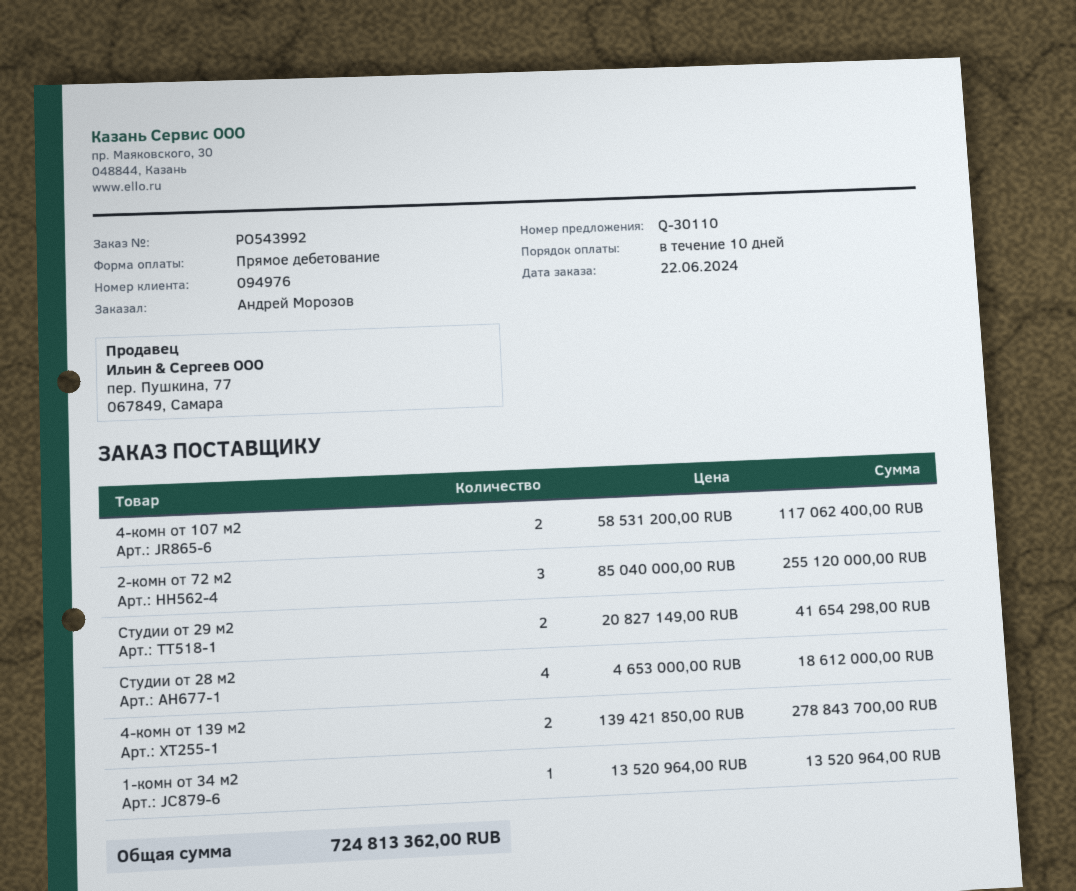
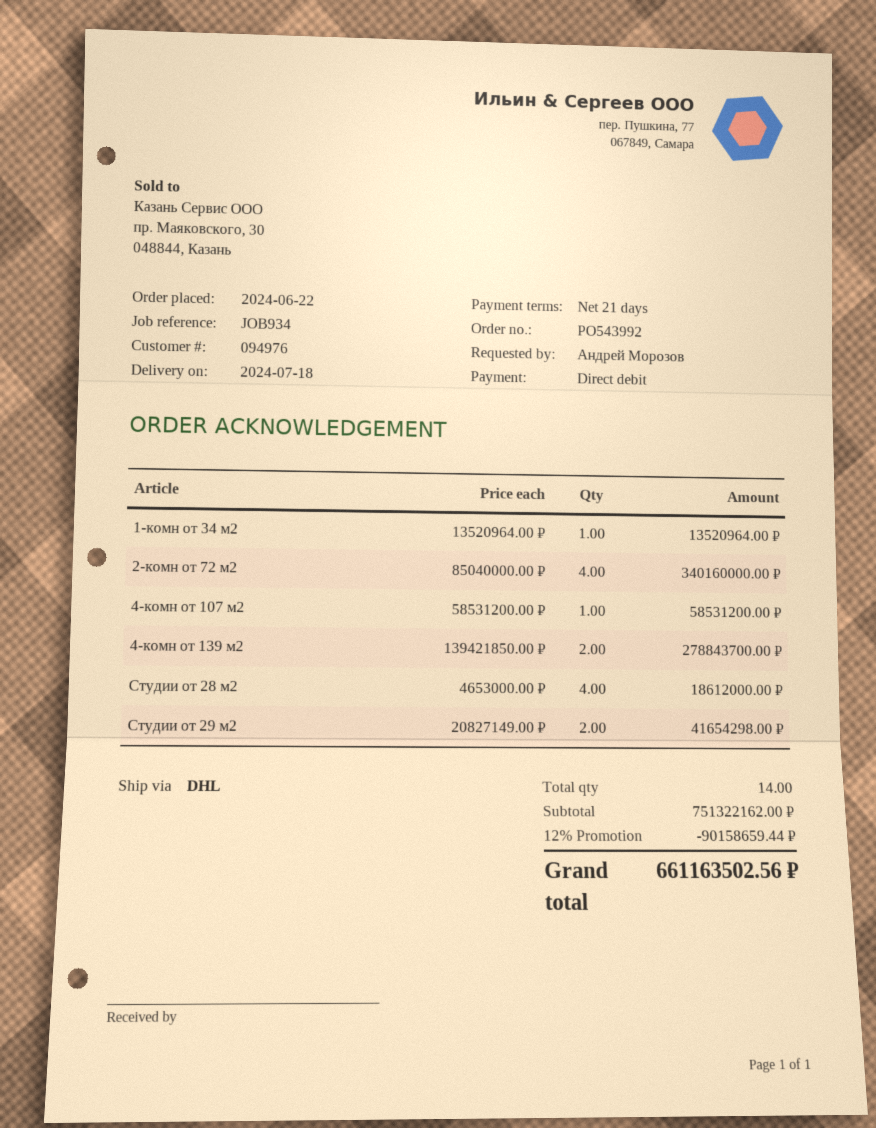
payment terms: 10 days -> 21 days
4-комн от 107 м2: 2 x 58531200.00 = 117062400.00 -> 1 x 58531200.00 = 58531200.00
2-комн от 72 м2: 3 x 85040000.00 = 255120000.00 -> 4 x 85040000.00 = 340160000.00
discount: none -> 12% = 90158659.44
total: 724813362.00 -> 661163502.56

